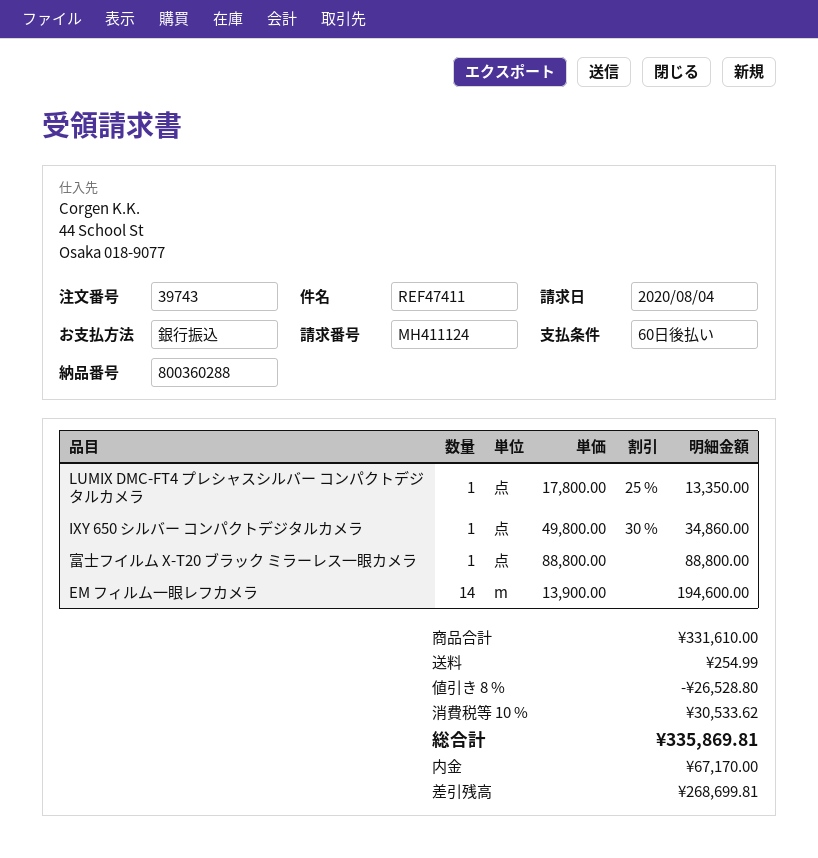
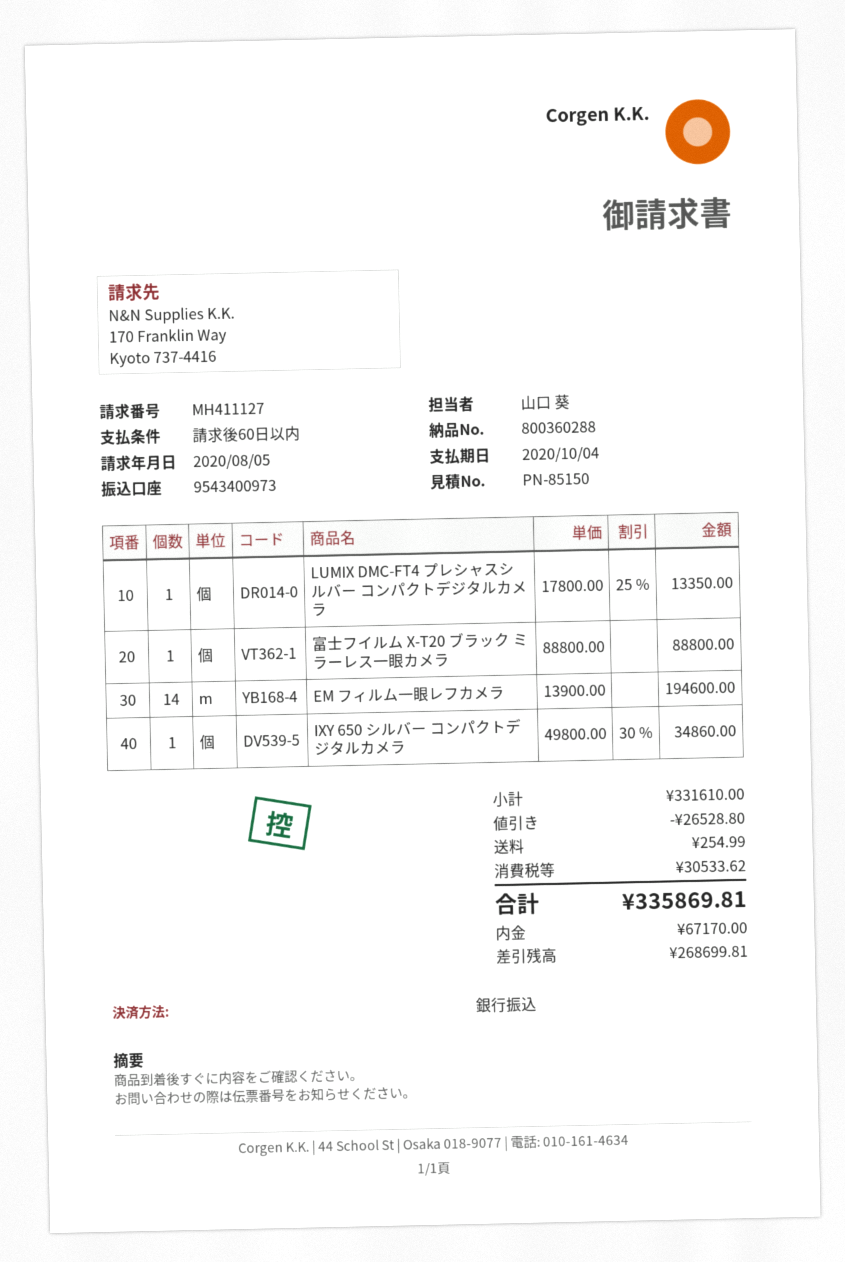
invoice number: MH411124 -> MH411127
invoice date: 2020-08-04 -> 2020-08-05

